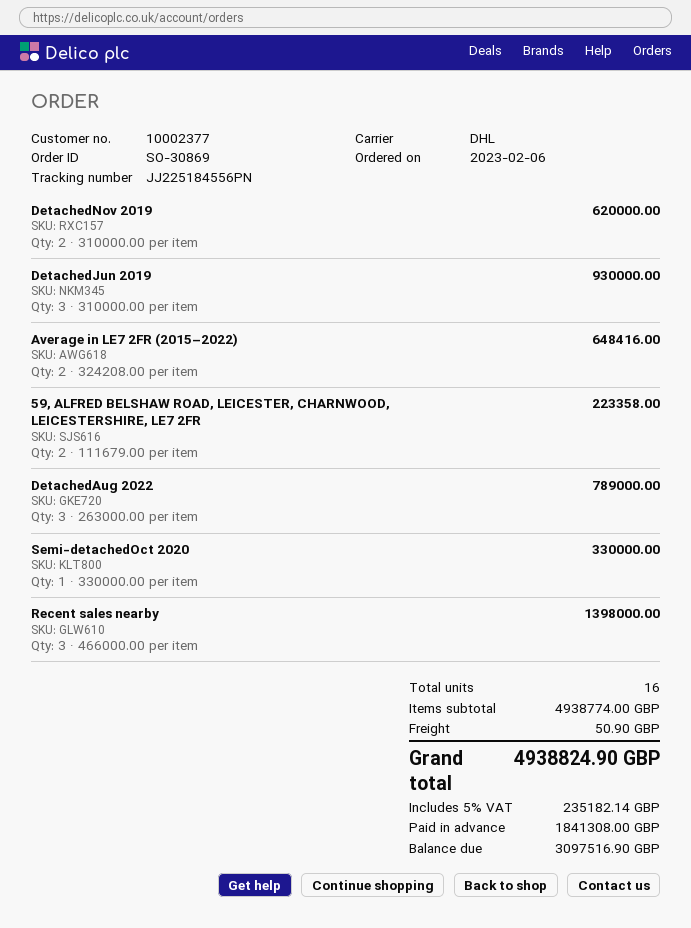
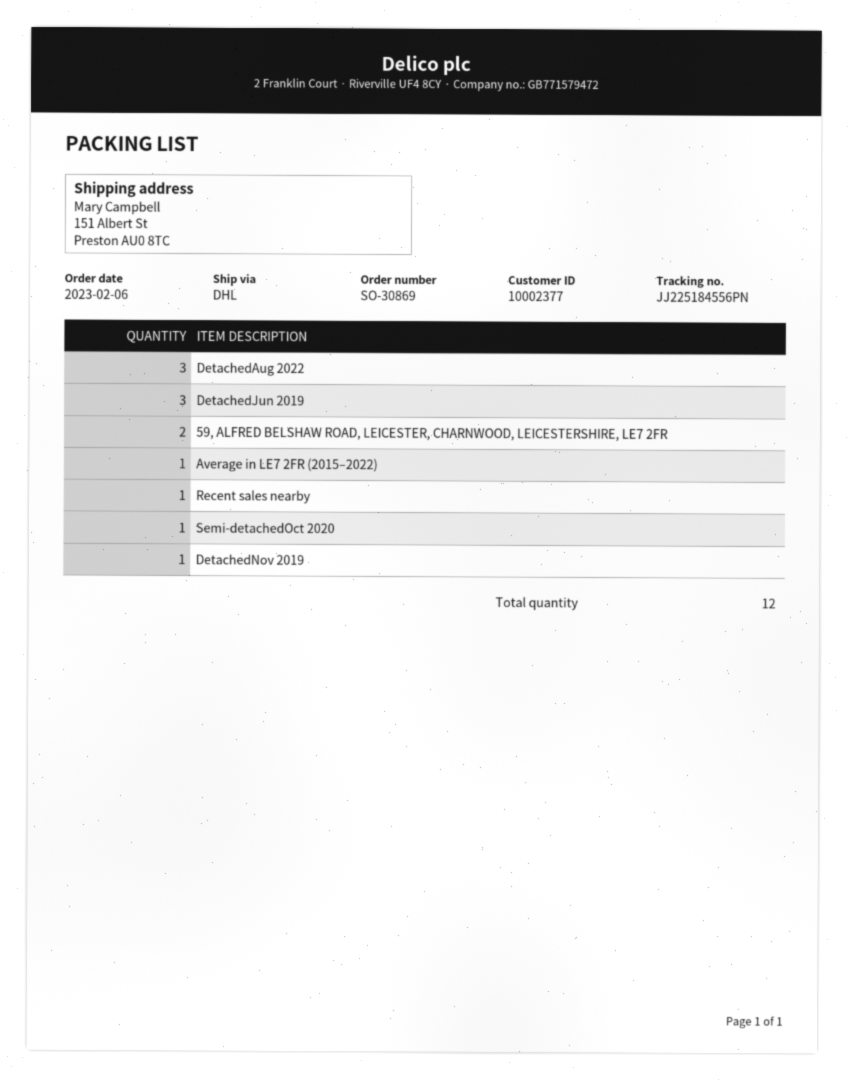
DetachedNov 2019: 2 -> 1
Average in LE7 2FR (2015–2022): 2 -> 1
Recent sales nearby: 3 -> 1
total quantity: 16 -> 12

